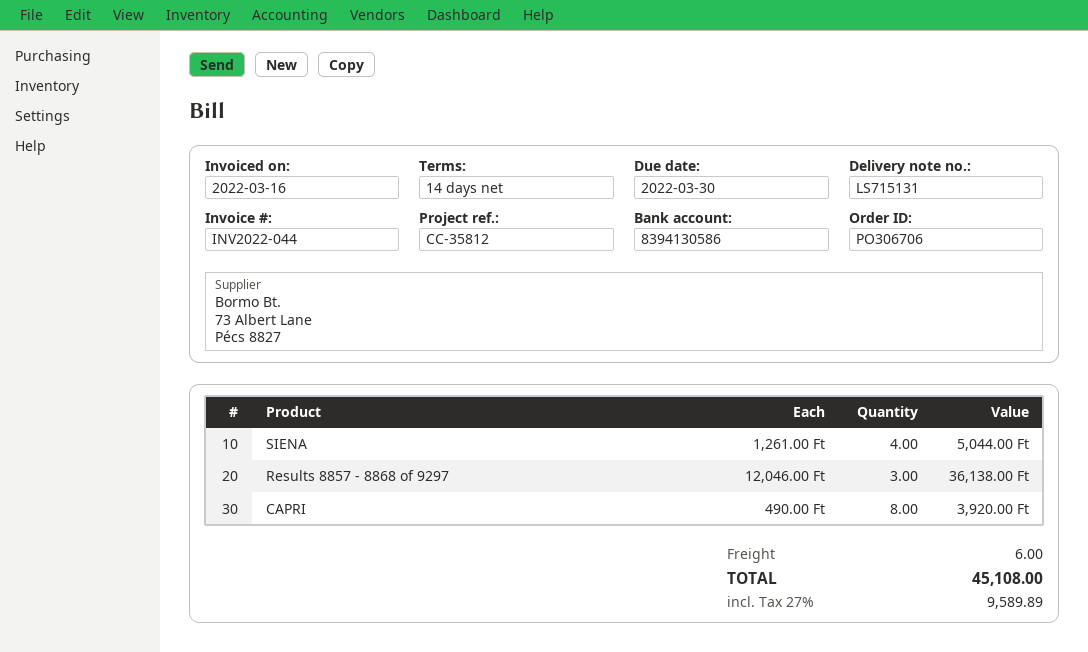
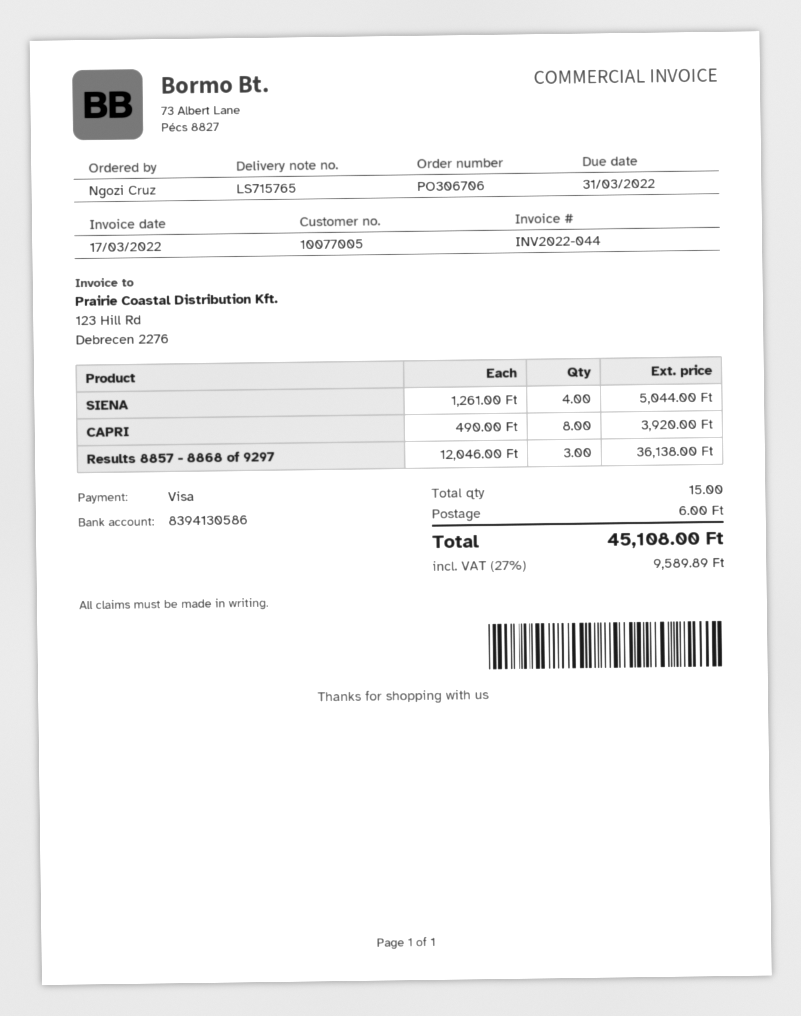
delivery note number: LS715131 -> LS715765
invoice date: 2022-03-16 -> 2022-03-17
due date: 2022-03-30 -> 2022-03-31

